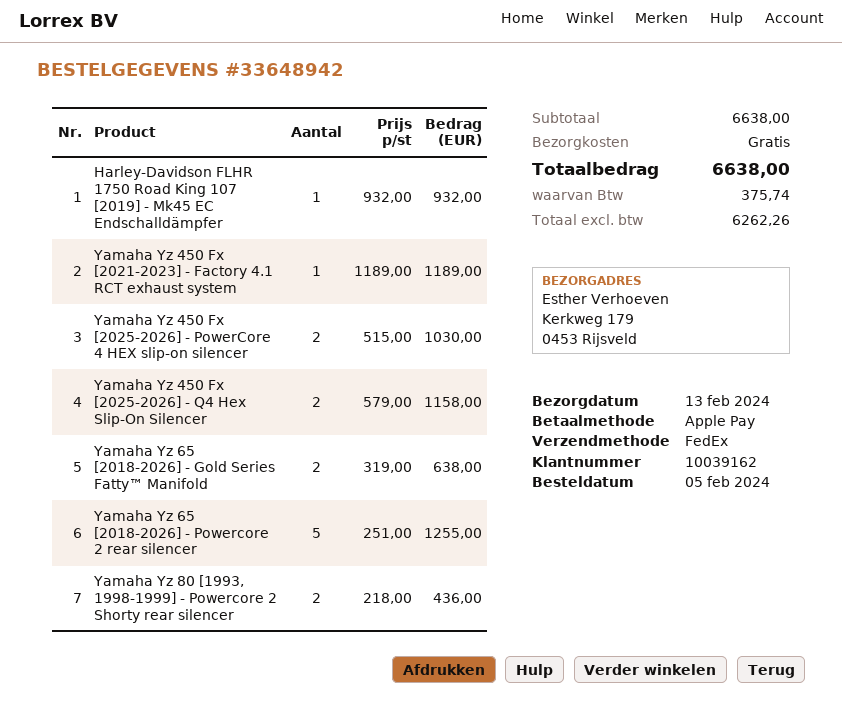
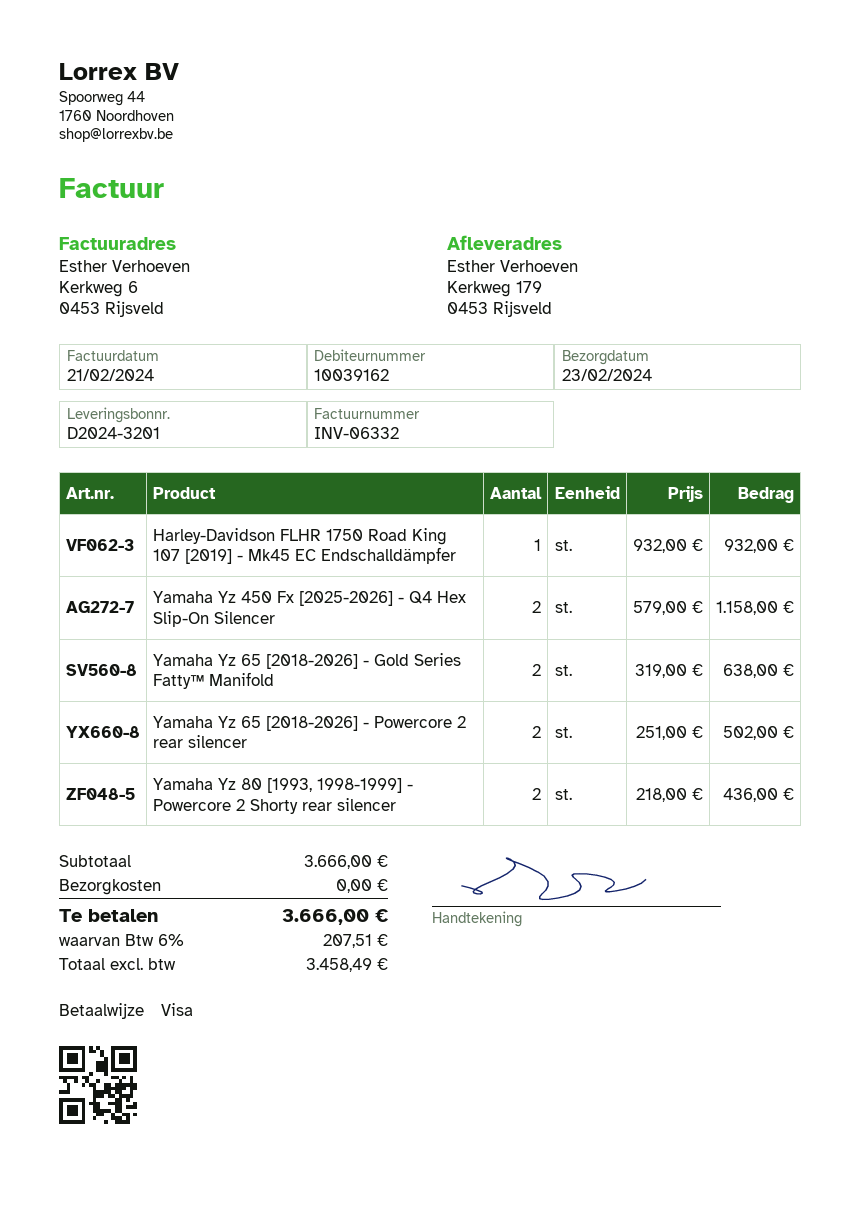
delivery date: 2024-02-13 -> 2024-02-23
payment method: Apple Pay -> Visa
Yamaha Yz 450 Fx [2021-2023] - Factory 4.1 RCT exhaust system: 1 x 1189.00 = 1189.00 -> none
Yamaha Yz 450 Fx [2025-2026] - PowerCore 4 HEX slip-on silencer: 2 x 515.00 = 1030.00 -> none
Yamaha Yz 65 [2018-2026] - Powercore 2 rear silencer: 5 x 251.00 = 1255.00 -> 2 x 251.00 = 502.00
subtotal: 6638.00 -> 3666.00
net: 6262.26 -> 3458.49
tax: 375.74 -> 207.51
total: 6638.00 -> 3666.00

